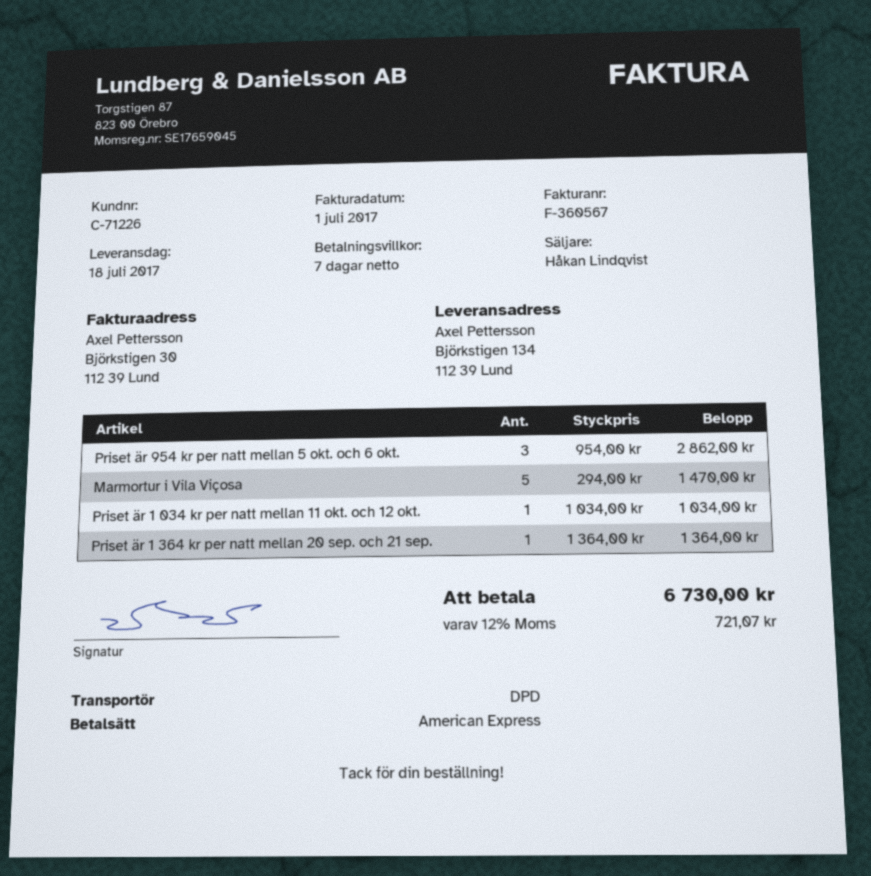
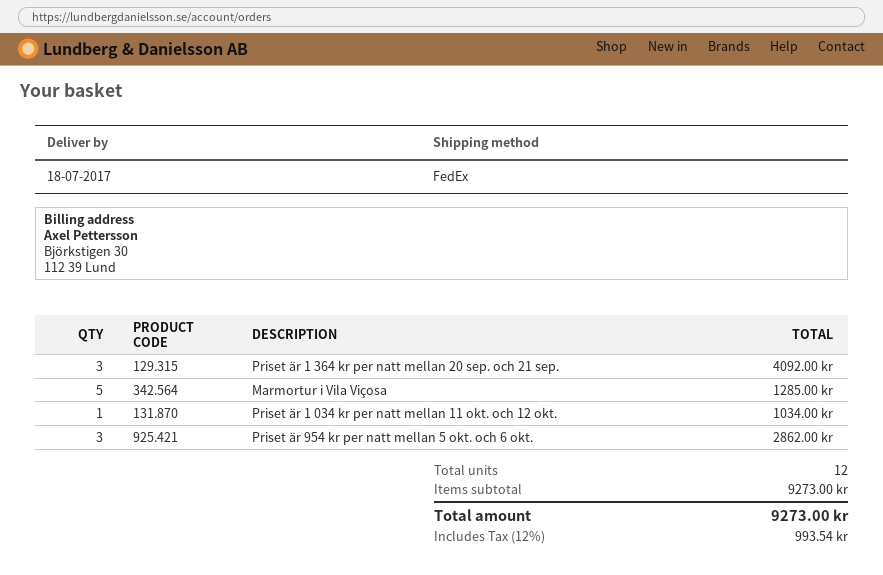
shipping method: DPD -> FedEx
Marmortur i Vila Viçosa: 5 for 1470.00 -> 5 for 1285.00
Priset är 1 364 kr per natt mellan 20 sep. och 21 sep.: 1 for 1364.00 -> 3 for 4092.00
tax: 12% = 721.07 -> 12% = 993.54
total: 6730.00 -> 9273.00

